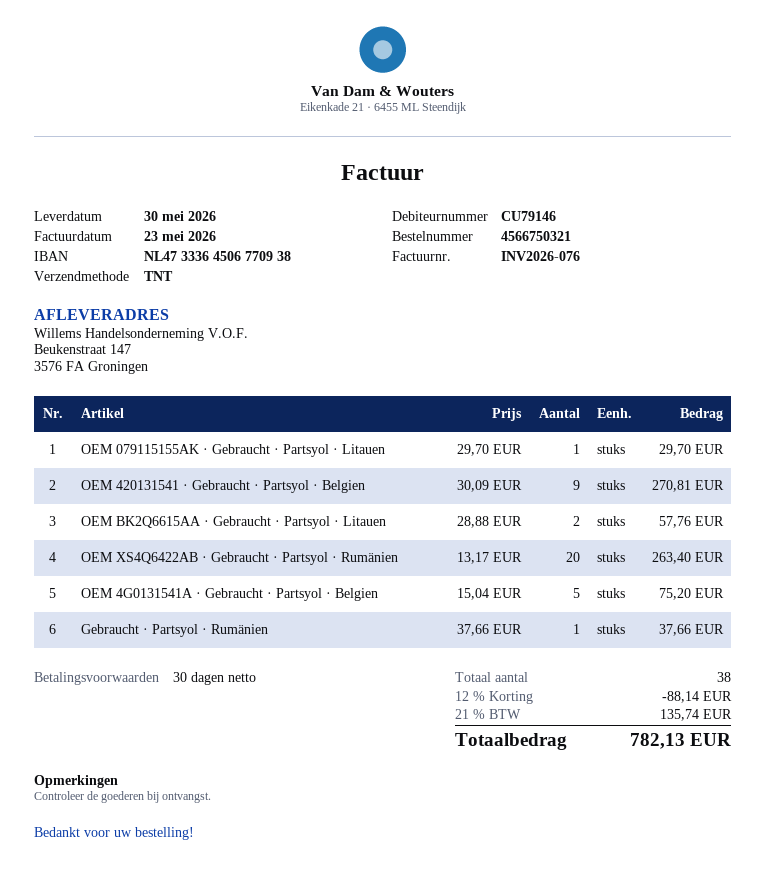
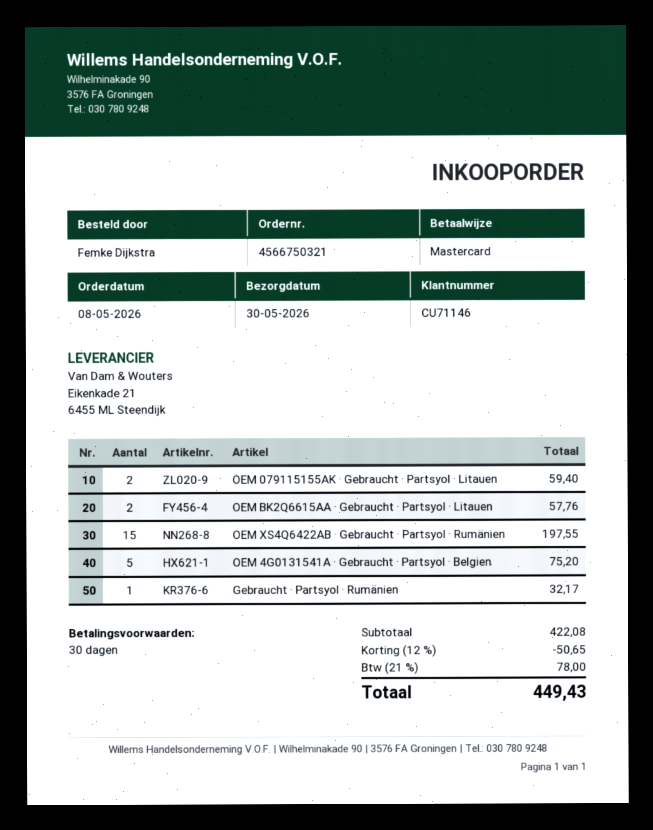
customer number: CU79146 -> CU71146
OEM 079115155AK · Gebraucht · Partsyol · Litauen: 1 for 29.70 -> 2 for 59.40
OEM 420131541 · Gebraucht · Partsyol · Belgien: 9 for 270.81 -> none
OEM XS4Q6422AB · Gebraucht · Partsyol · Rumänien: 20 for 263.40 -> 15 for 197.55
Gebraucht · Partsyol · Rumänien: 1 for 37.66 -> 1 for 32.17
discount: 12% = 88.14 -> 12% = 50.65
tax: 21% = 135.74 -> 21% = 78.00
total: 782.13 -> 449.43

